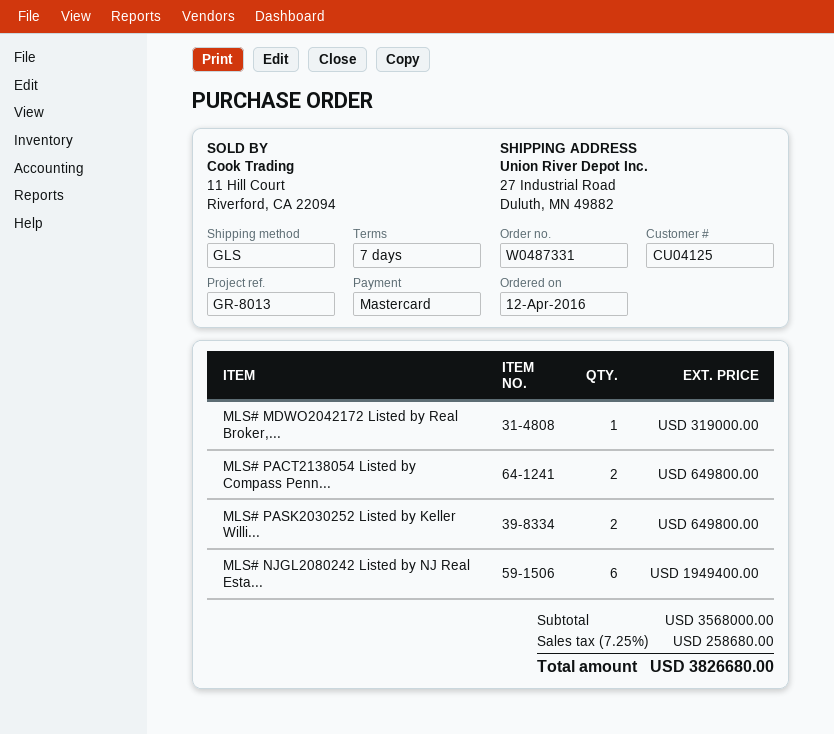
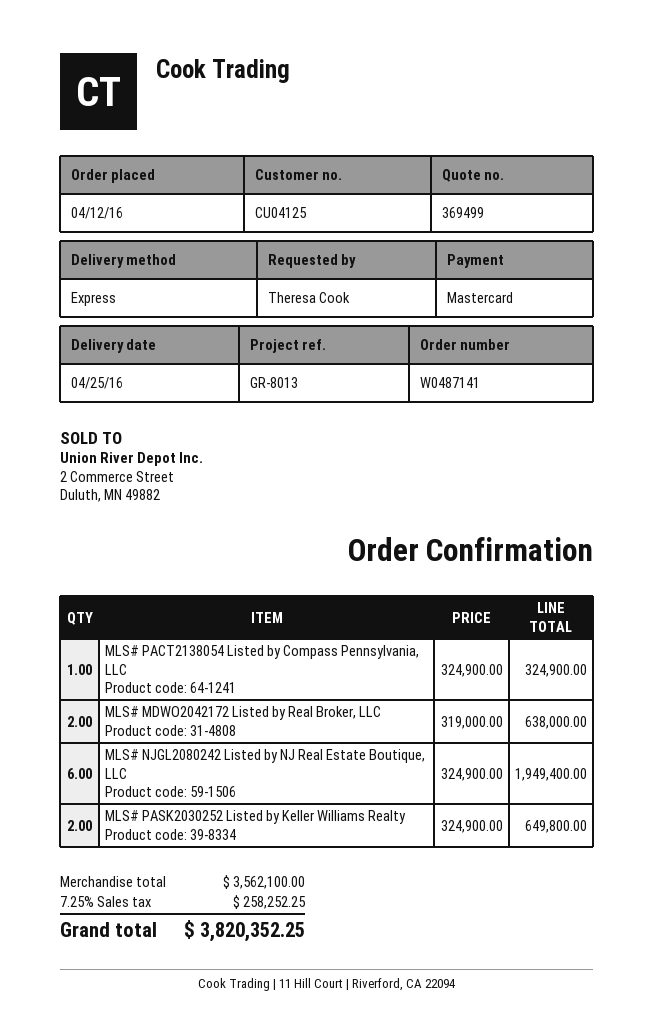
order number: W0487331 -> W0487141
shipping method: GLS -> express
MLS# MDWO2042172 Listed by Real Broker,...: 1 for 319000.00 -> 2 for 638000.00
MLS# PACT2138054 Listed by Compass Penn...: 2 for 649800.00 -> 1 for 324900.00
subtotal: 3568000.00 -> 3562100.00
tax: 7.25% = 258680.00 -> 7.25% = 258252.25
total: 3826680.00 -> 3820352.25

